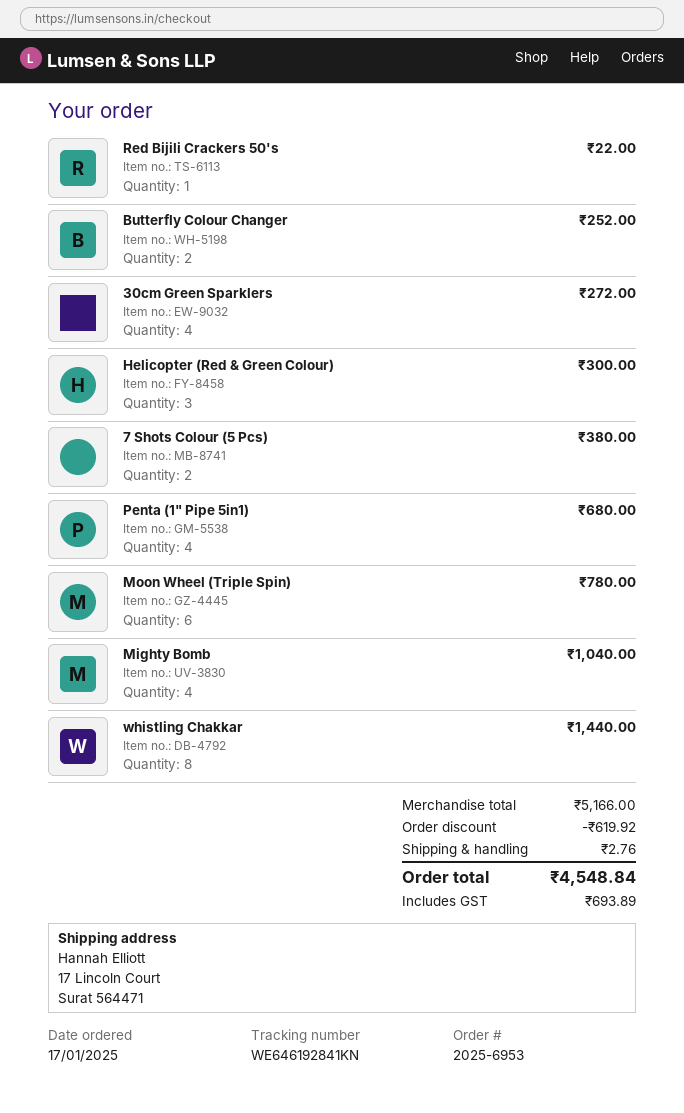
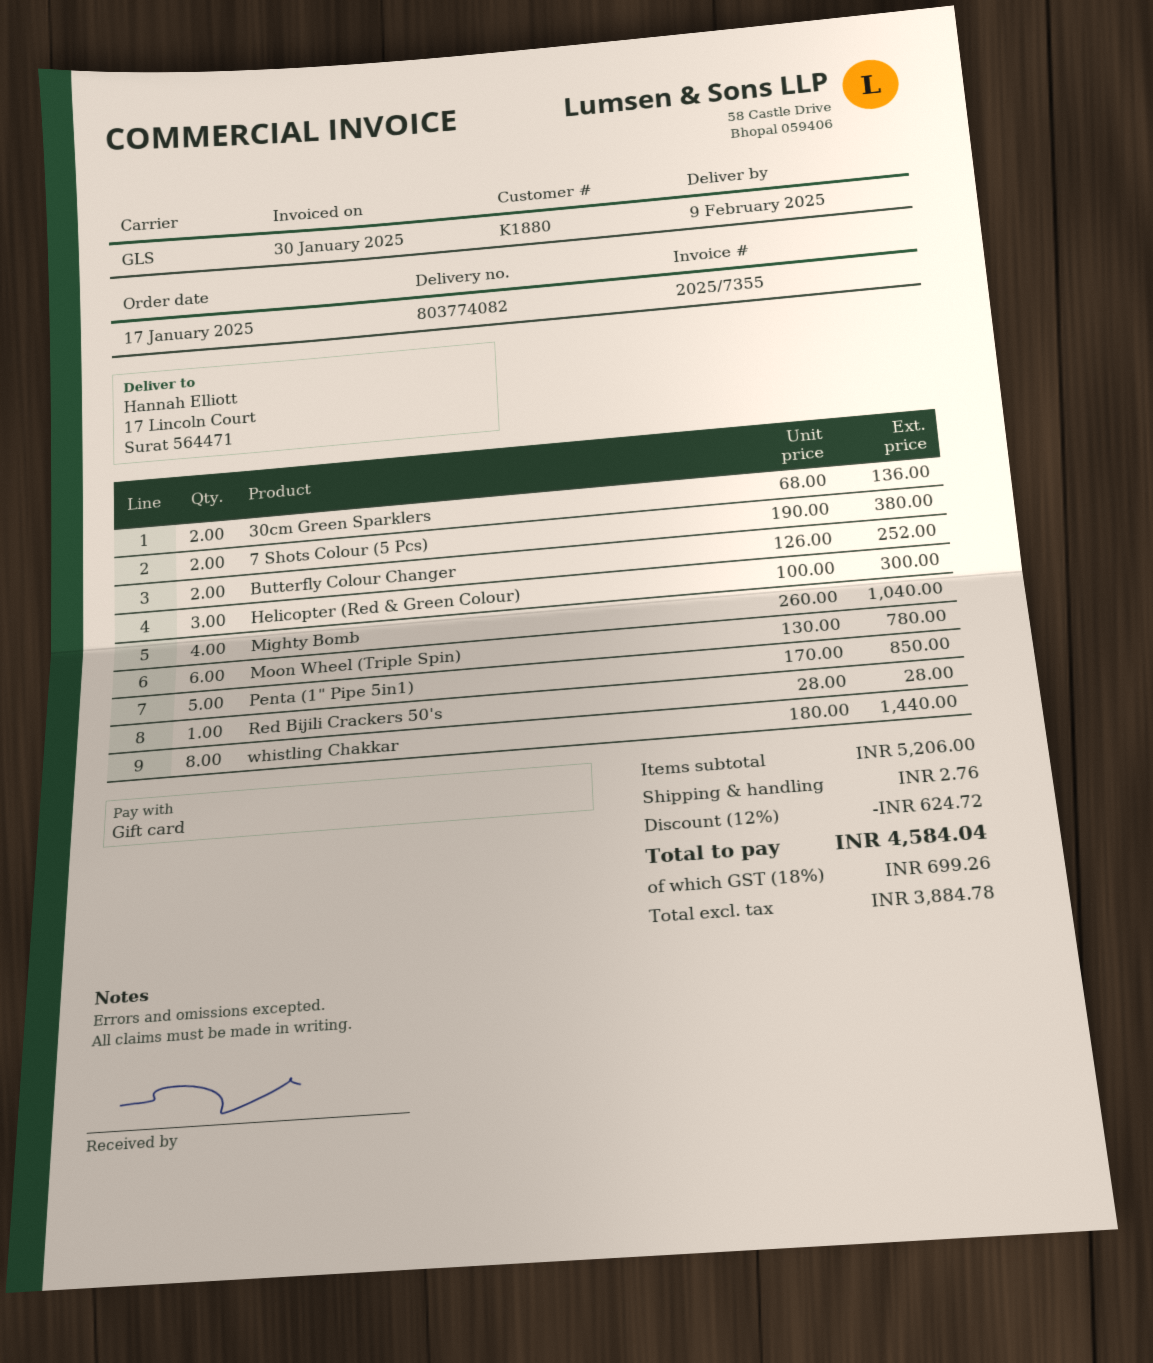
Red Bijili Crackers 50's: 1 for 22.00 -> 1 for 28.00
30cm Green Sparklers: 4 for 272.00 -> 2 for 136.00
Penta (1" Pipe 5in1): 4 for 680.00 -> 5 for 850.00
subtotal: 5166.00 -> 5206.00
discount: 619.92 -> 624.72
tax: 693.89 -> 699.26
total: 4548.84 -> 4584.04

